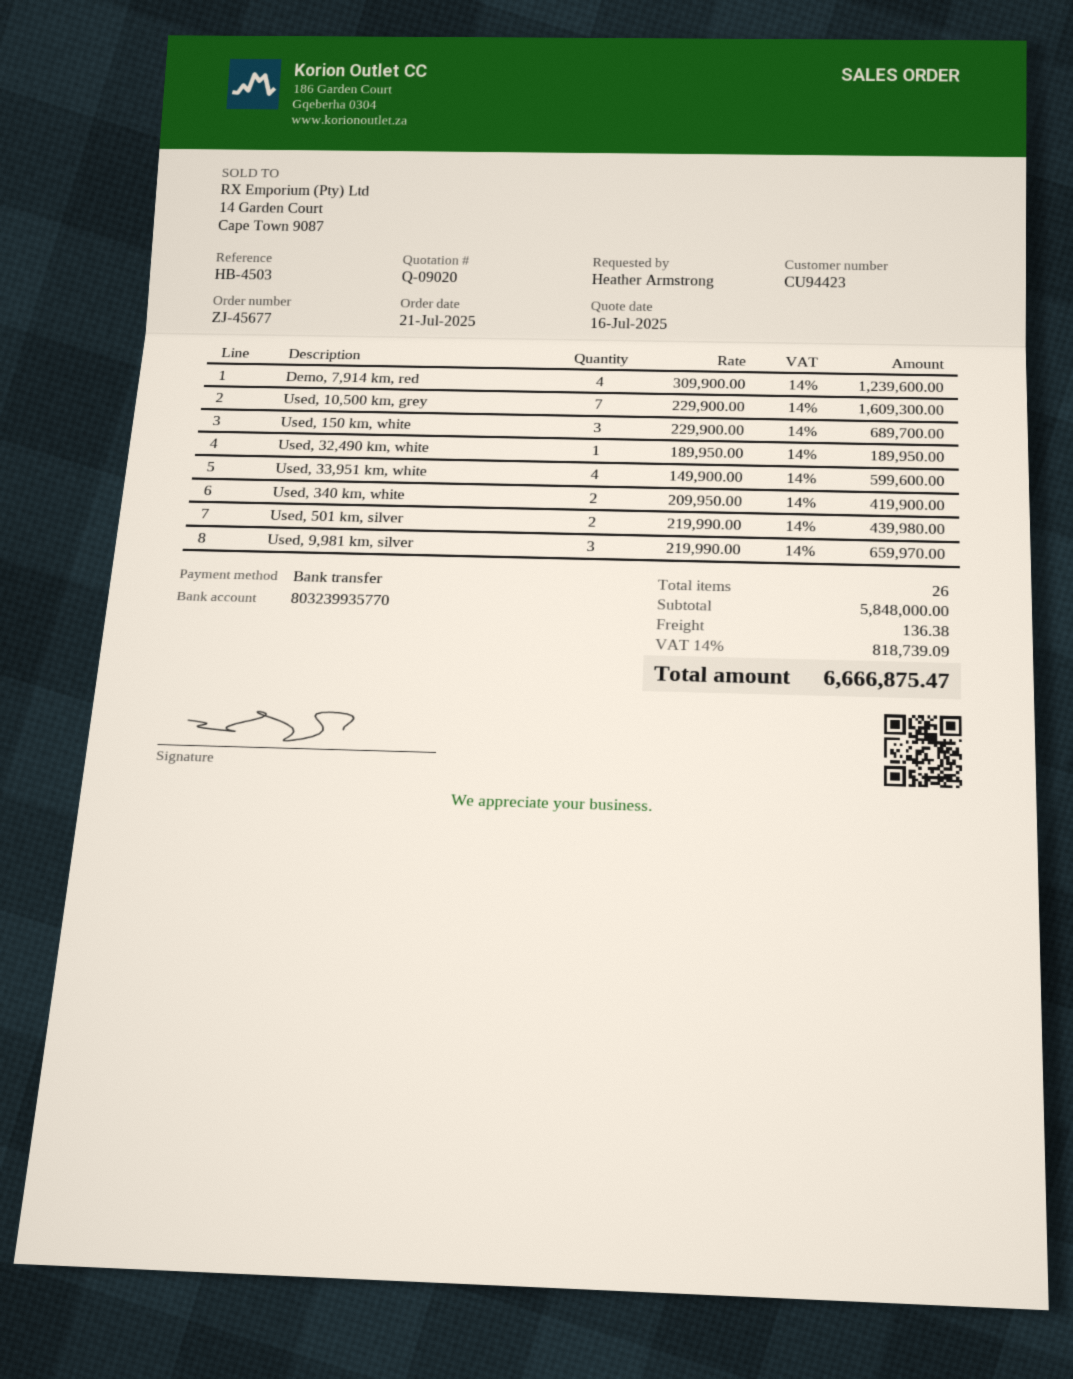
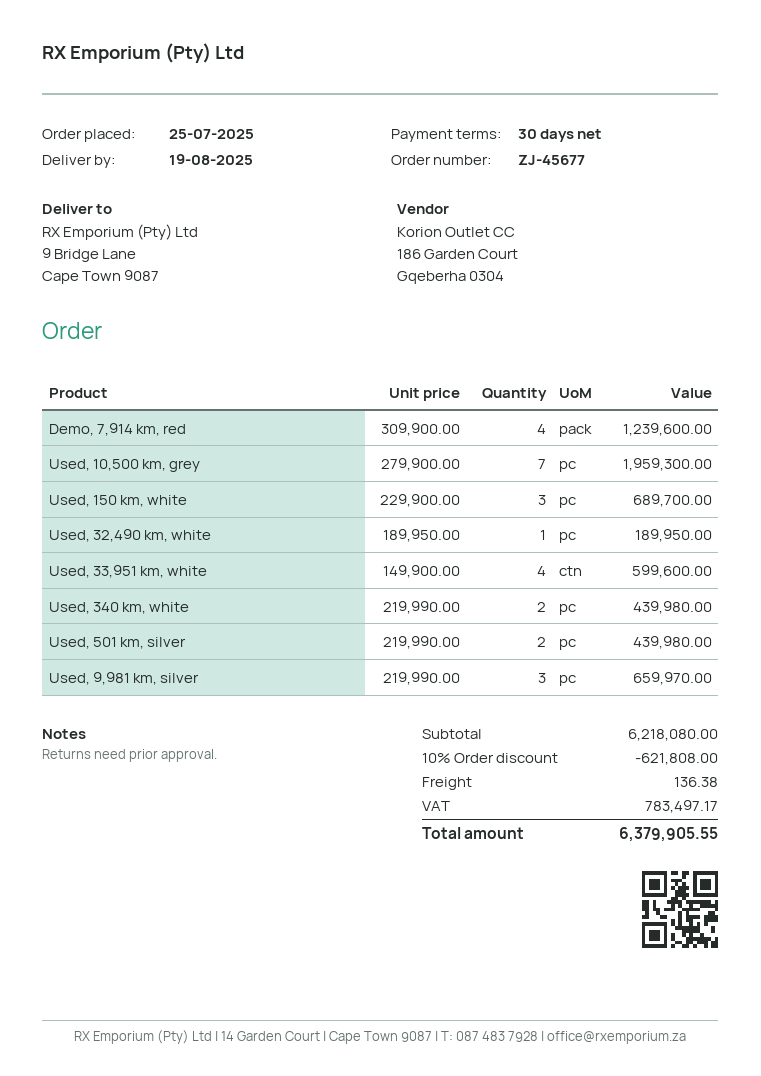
order date: 2025-07-21 -> 2025-07-25
Used, 10,500 km, grey: 7 x 229900.00 = 1609300.00 -> 7 x 279900.00 = 1959300.00
Used, 340 km, white: 2 x 209950.00 = 419900.00 -> 2 x 219990.00 = 439980.00
subtotal: 5848000.00 -> 6218080.00
discount: none -> 10% = 621808.00
tax: 818739.09 -> 783497.17
total: 6666875.47 -> 6379905.55

